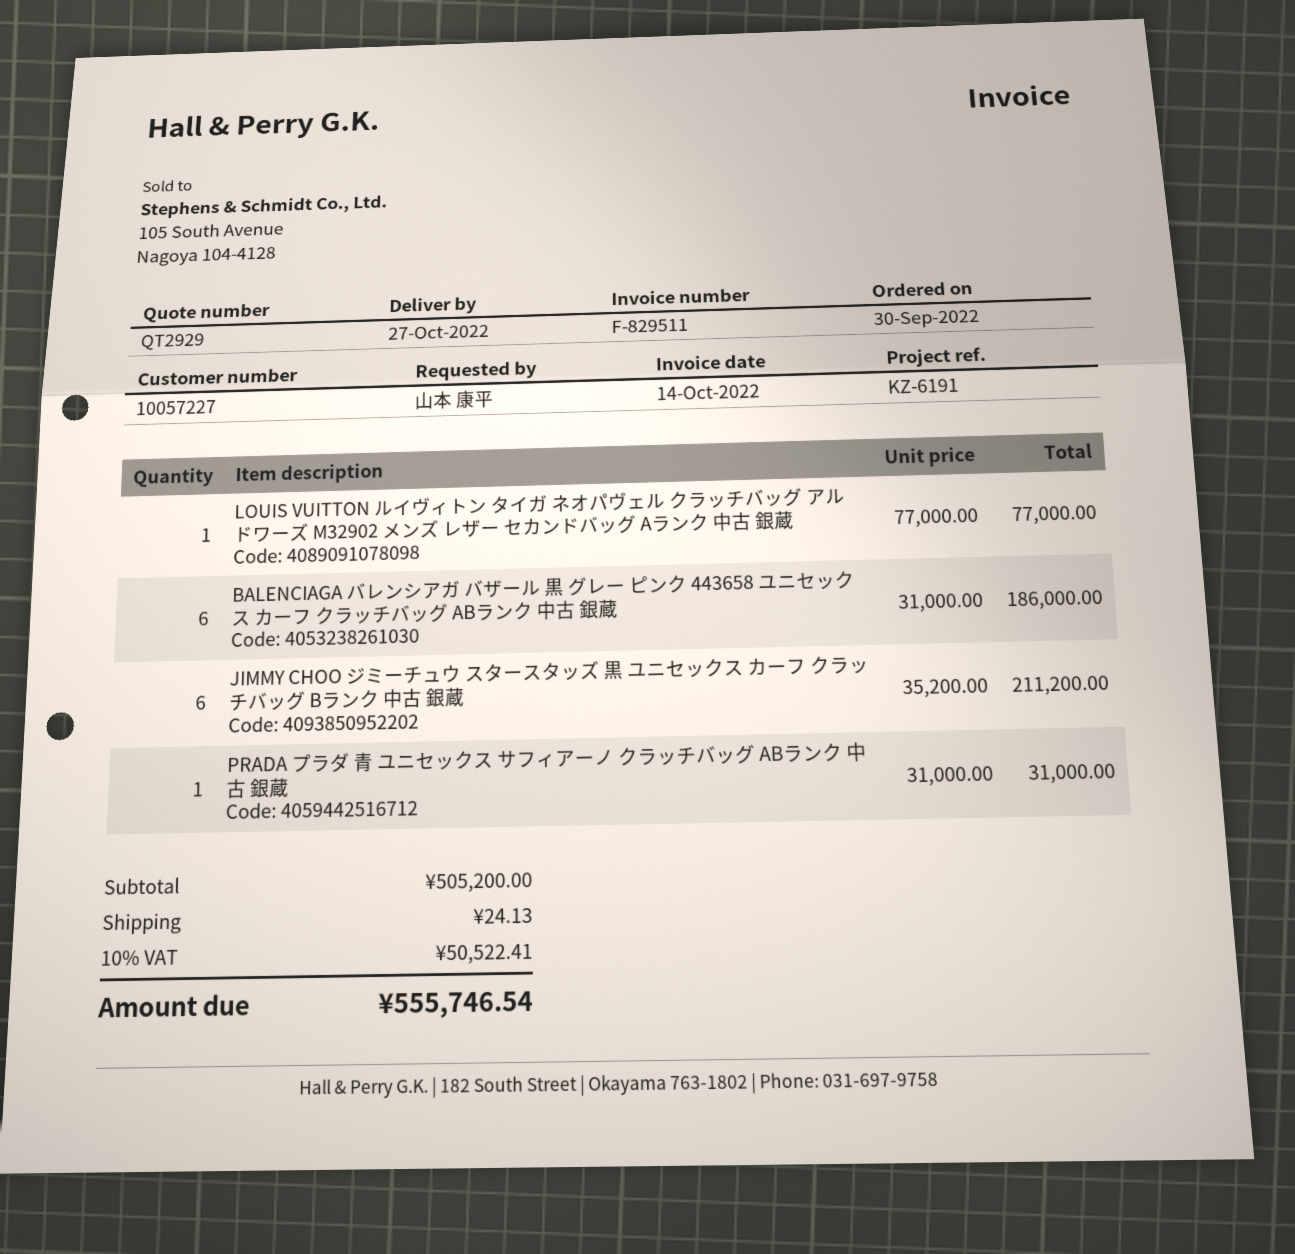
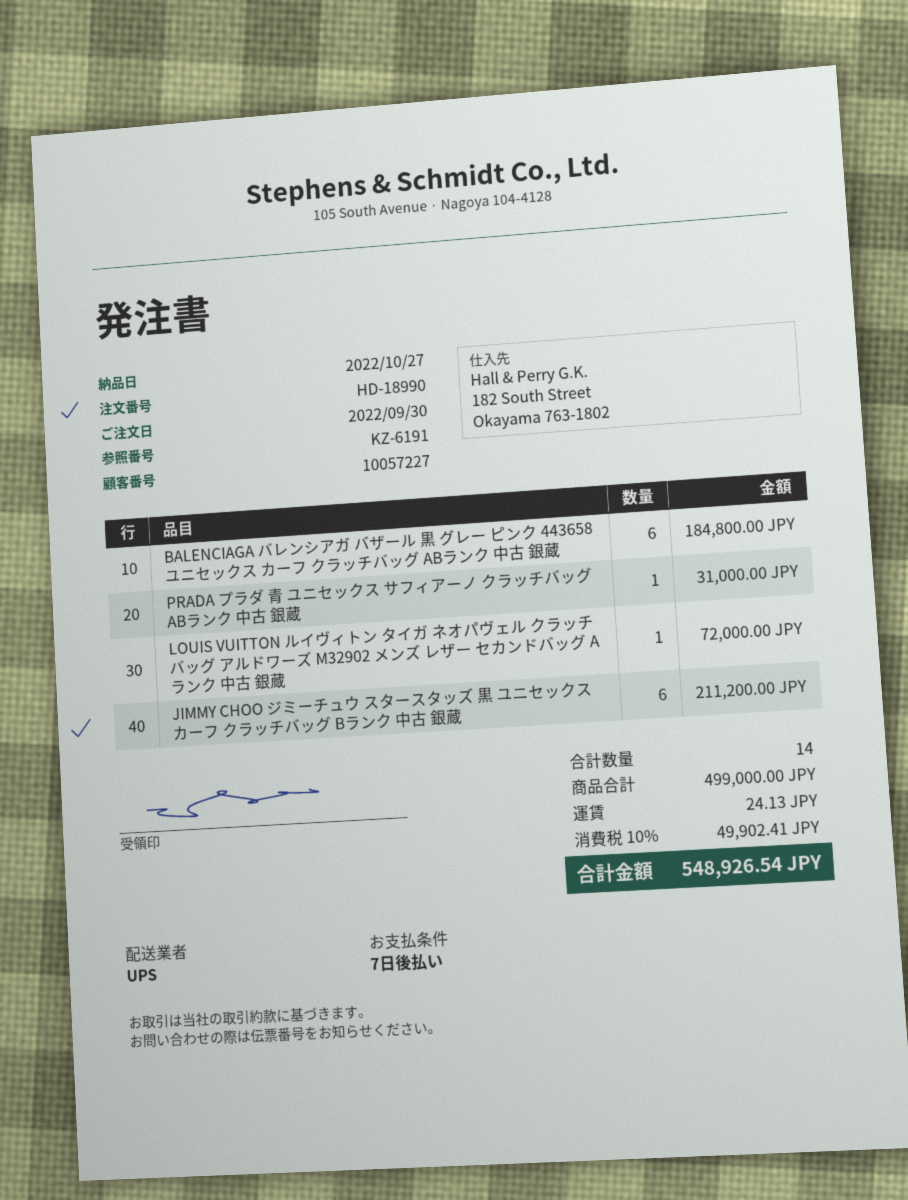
LOUIS VUITTON ルイヴィトン タイガ ネオパヴェル クラッチバッグ アルドワーズ M32902 メンズ レザー セカンドバッグ Aランク 中古 銀蔵: 1 for 77000.00 -> 1 for 72000.00
BALENCIAGA バレンシアガ バザール 黒 グレー ピンク 443658 ユニセックス カーフ クラッチバッグ ABランク 中古 銀蔵: 6 for 186000.00 -> 6 for 184800.00
subtotal: 505200.00 -> 499000.00
tax: 10% = 50522.41 -> 10% = 49902.41
total: 555746.54 -> 548926.54

